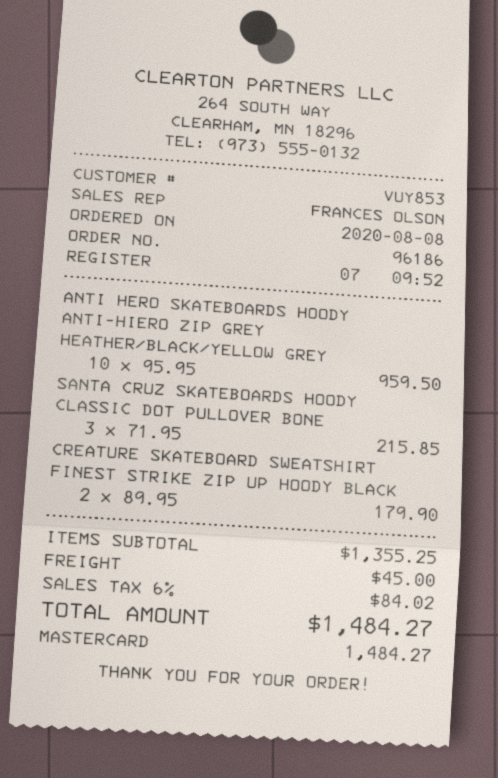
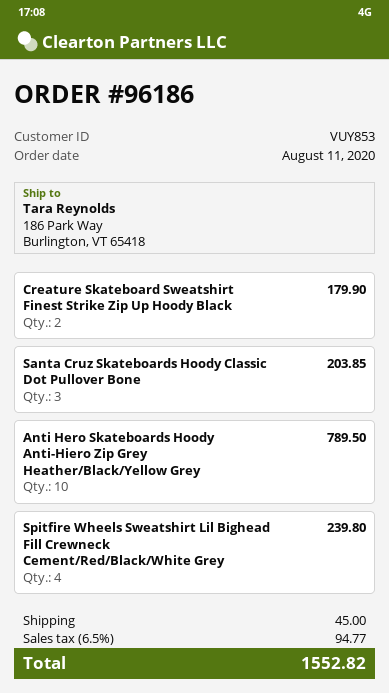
order date: 2020-08-08 -> 2020-08-11
ANTI HERO SKATEBOARDS HOODY ANTI-HIERO ZIP GREY HEATHER/BLACK/YELLOW GREY: 10 for 959.50 -> 10 for 789.50
SANTA CRUZ SKATEBOARDS HOODY CLASSIC DOT PULLOVER BONE: 3 for 215.85 -> 3 for 203.85
Spitfire Wheels Sweatshirt Lil Bighead Fill Crewneck Cement/Red/Black/White Grey: none -> 4 for 239.80
tax: 6% = 84.02 -> 6.5% = 94.77
total: 1484.27 -> 1552.82

